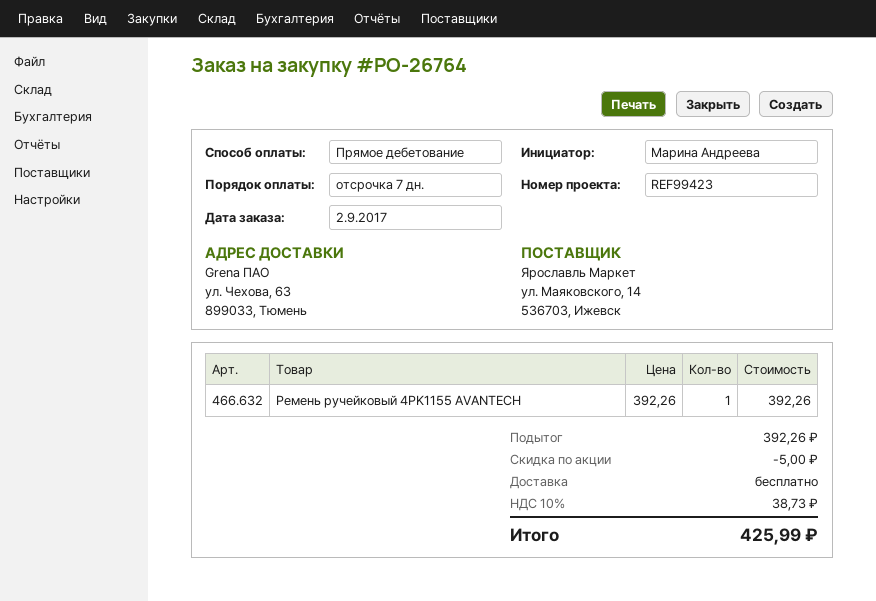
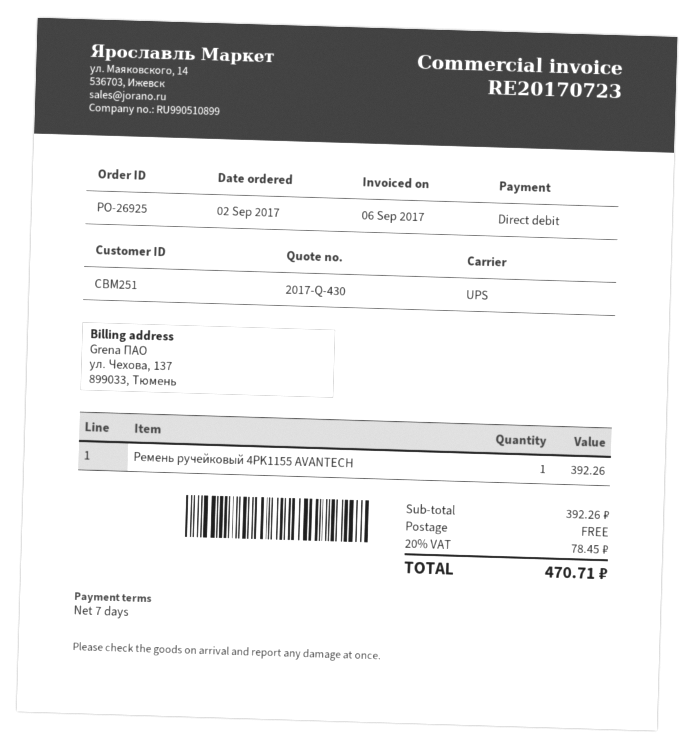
order number: PO-26764 -> PO-26925
discount: 5.00 -> none
tax: 10% = 38.73 -> 20% = 78.45
total: 425.99 -> 470.71

